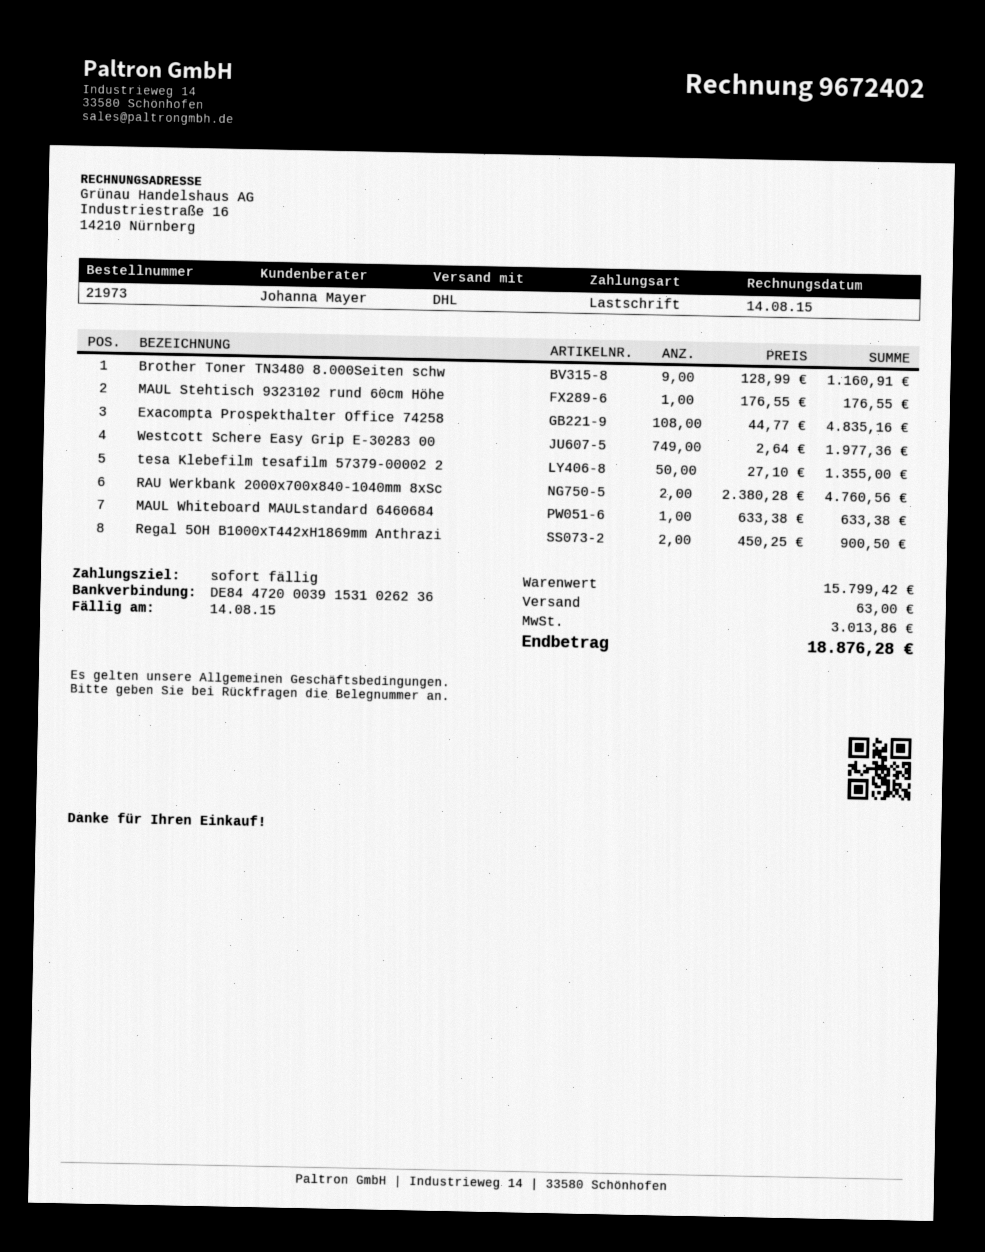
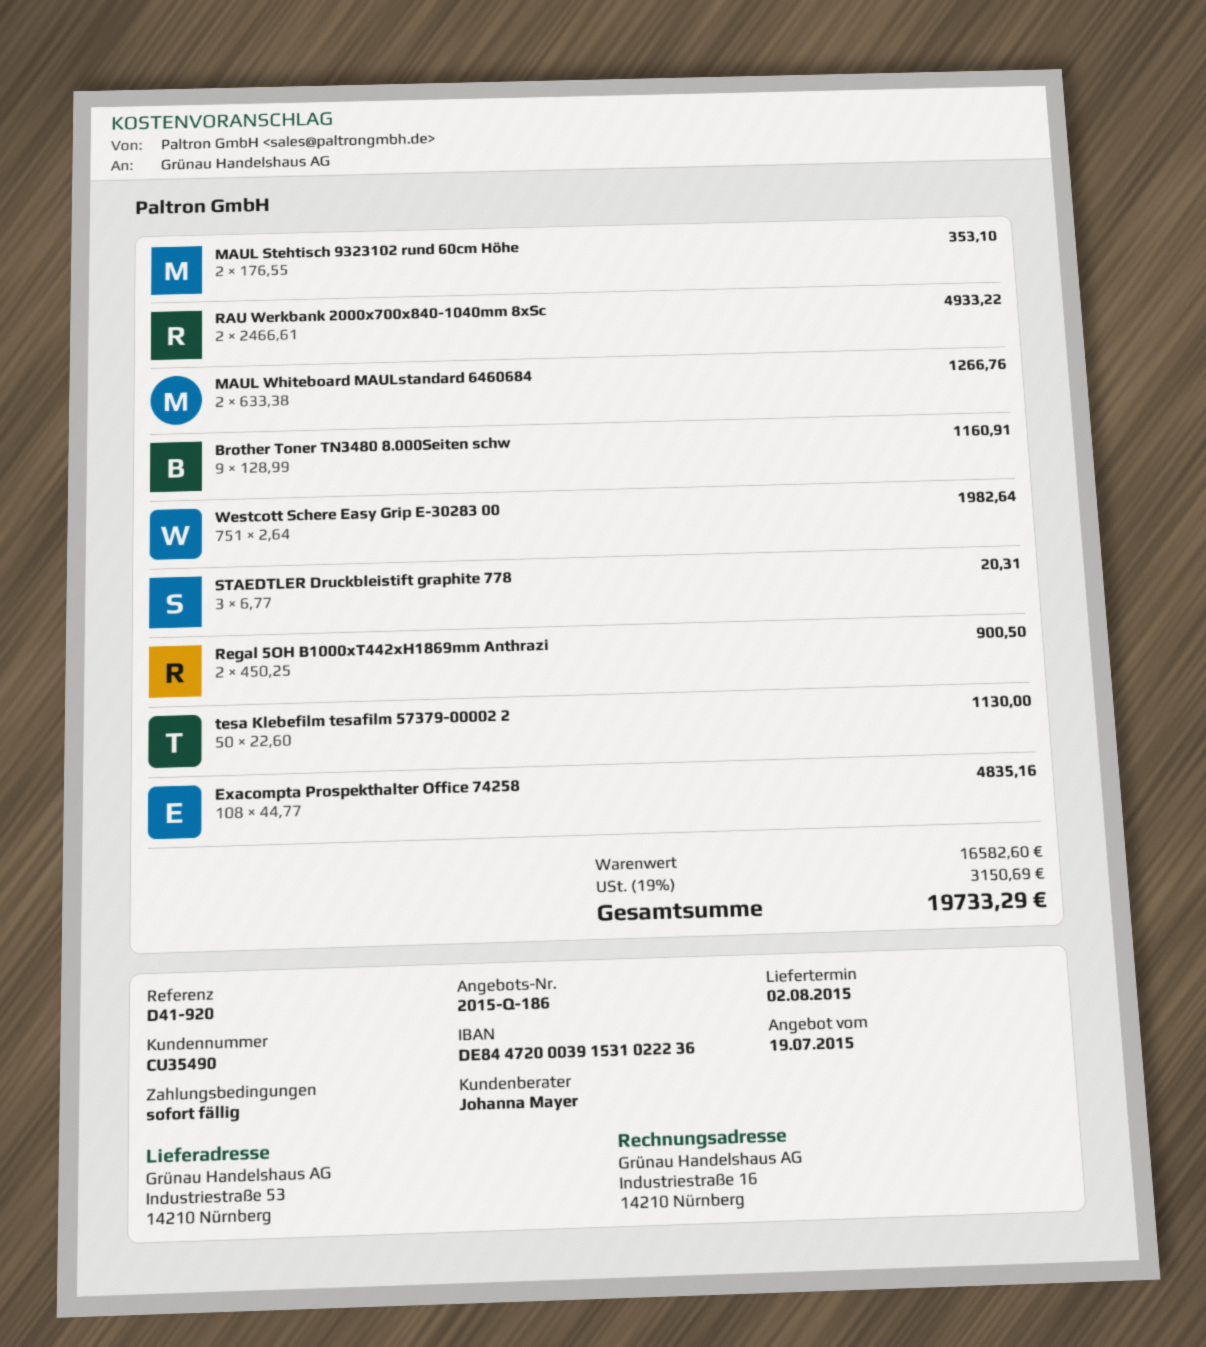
bank account: DE84472000391531026236 -> DE84472000391531022236
MAUL Stehtisch 9323102 rund 60cm Höhe: 1 x 176.55 = 176.55 -> 2 x 176.55 = 353.10
Westcott Schere Easy Grip E-30283 00: 749 x 2.64 = 1977.36 -> 751 x 2.64 = 1982.64
tesa Klebefilm tesafilm 57379-00002 2: 50 x 27.10 = 1355.00 -> 50 x 22.60 = 1130.00
RAU Werkbank 2000x700x840-1040mm 8xSc: 2 x 2380.28 = 4760.56 -> 2 x 2466.61 = 4933.22
MAUL Whiteboard MAULstandard 6460684: 1 x 633.38 = 633.38 -> 2 x 633.38 = 1266.76
STAEDTLER Druckbleistift graphite 778: none -> 3 x 6.77 = 20.31
subtotal: 15799.42 -> 16582.60
shipping: 63.00 -> none
tax: 3013.86 -> 3150.69
total: 18876.28 -> 19733.29

